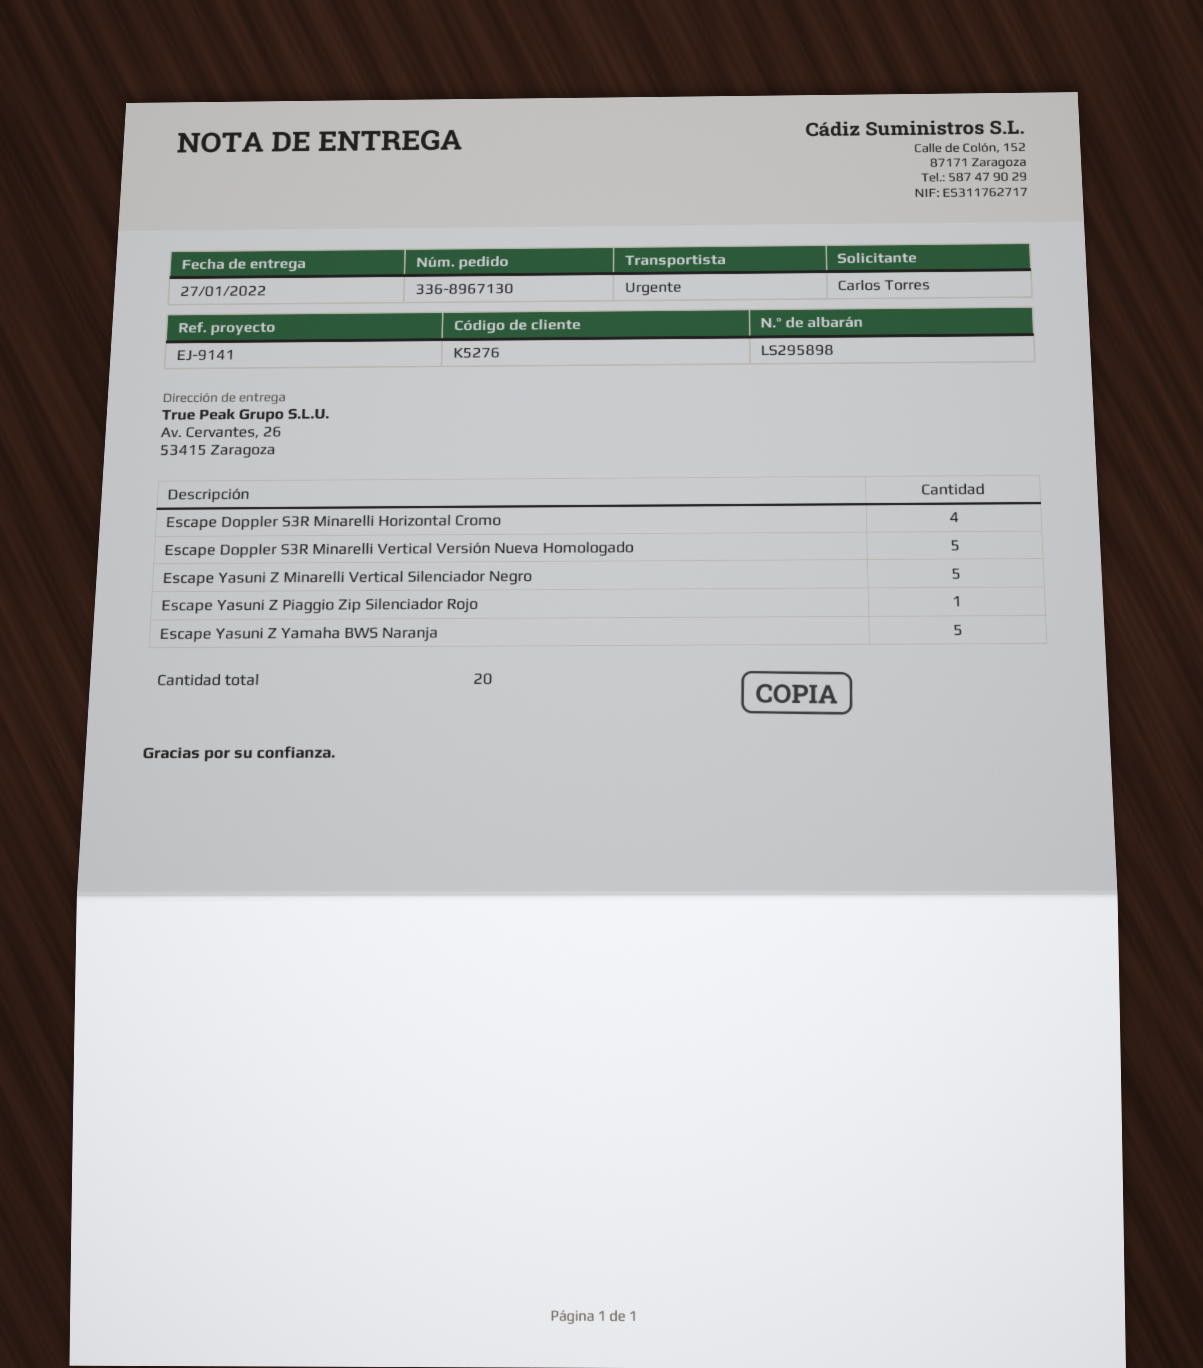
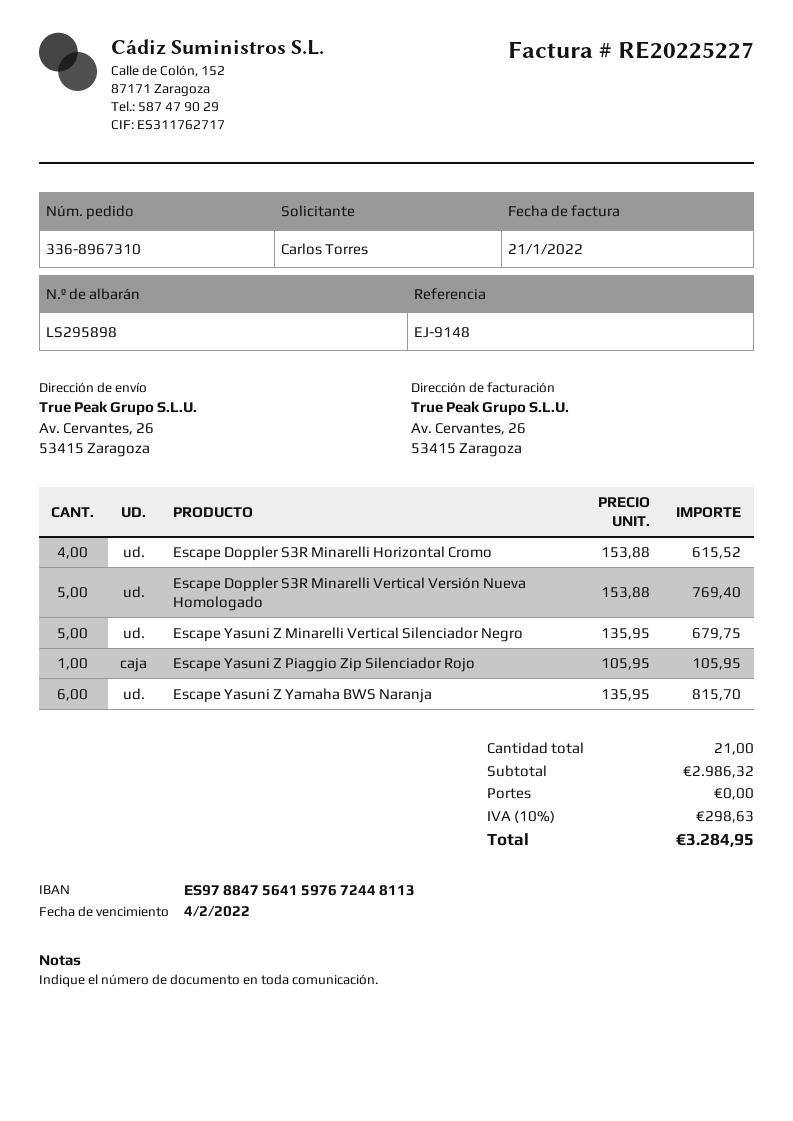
order number: 336-8967130 -> 336-8967310
reference: EJ-9141 -> EJ-9148
Escape Yasuni Z Yamaha BWS Naranja: 5 -> 6
total quantity: 20 -> 21

